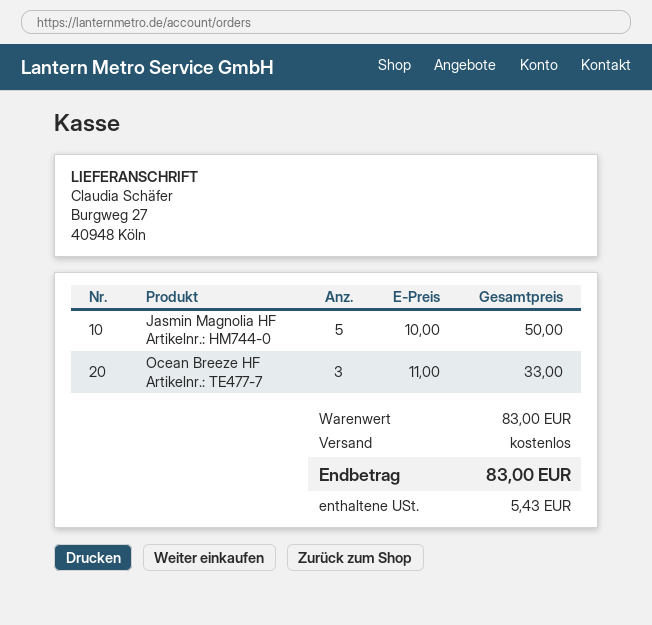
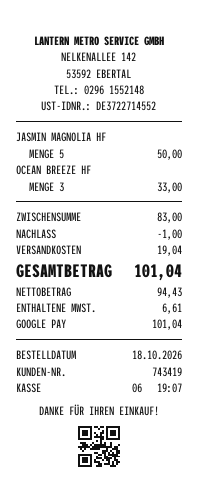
discount: none -> 1.00
shipping: 0.00 -> 19.04
tax: 5.43 -> 6.61
total: 83.00 -> 101.04

